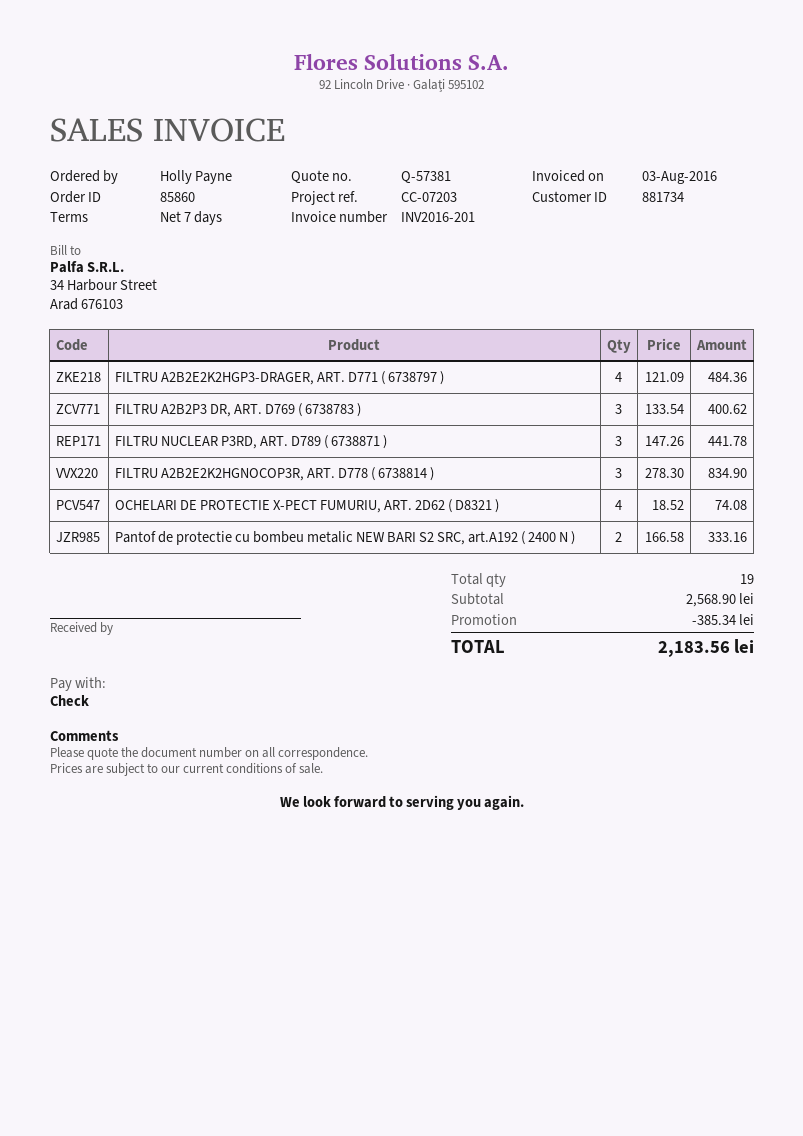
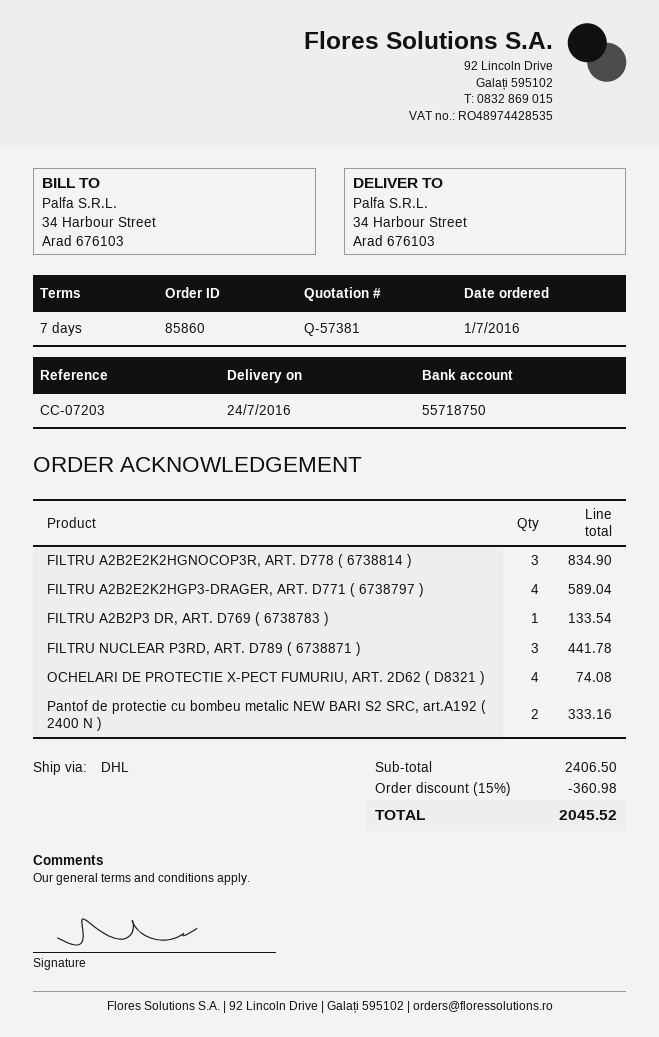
FILTRU A2B2E2K2HGP3-DRAGER, ART. D771 ( 6738797 ): 4 for 484.36 -> 4 for 589.04
FILTRU A2B2P3 DR, ART. D769 ( 6738783 ): 3 for 400.62 -> 1 for 133.54
subtotal: 2568.90 -> 2406.50
discount: 385.34 -> 360.98
total: 2183.56 -> 2045.52

